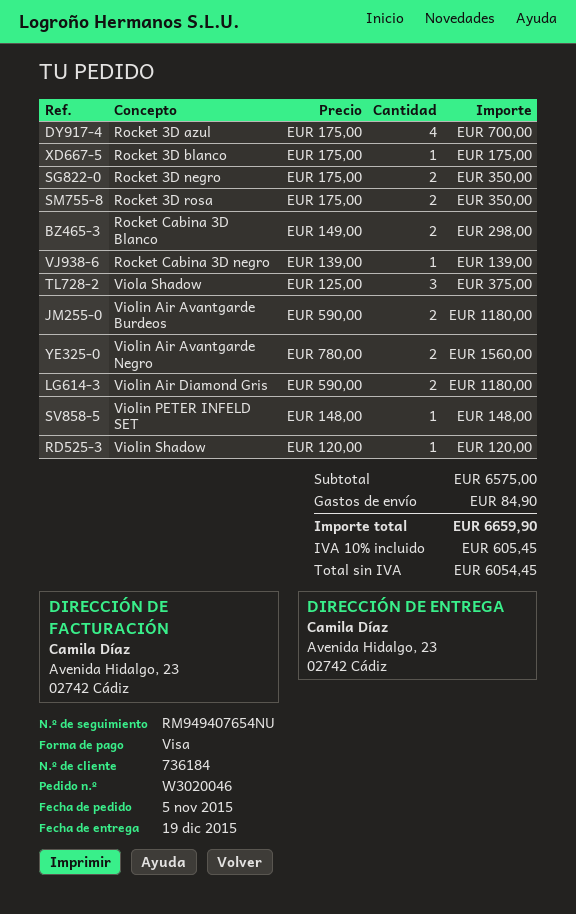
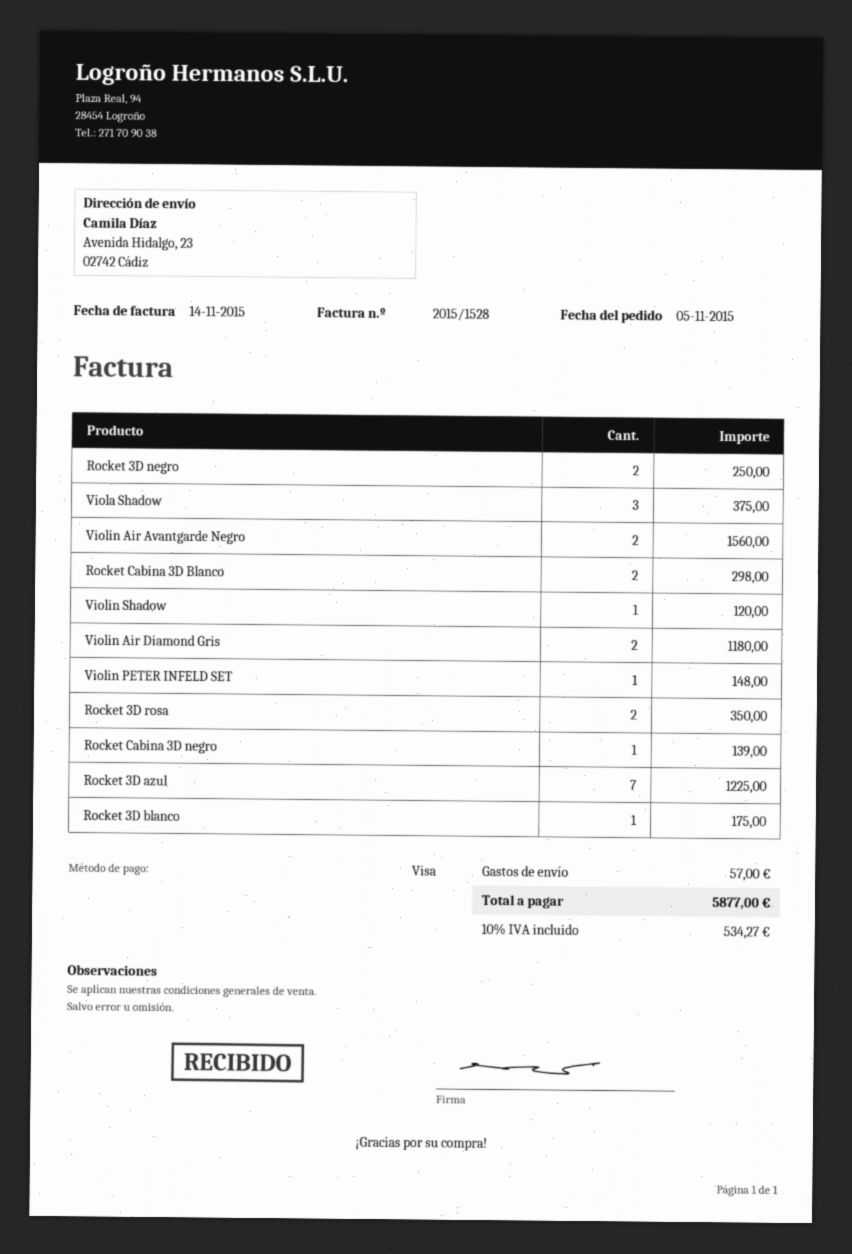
Rocket 3D azul: 4 for 700.00 -> 7 for 1225.00
Rocket 3D negro: 2 for 350.00 -> 2 for 250.00
Violin Air Avantgarde Burdeos: 2 for 1180.00 -> none
shipping: 84.90 -> 57.00
tax: 10% = 605.45 -> 10% = 534.27
total: 6659.90 -> 5877.00

